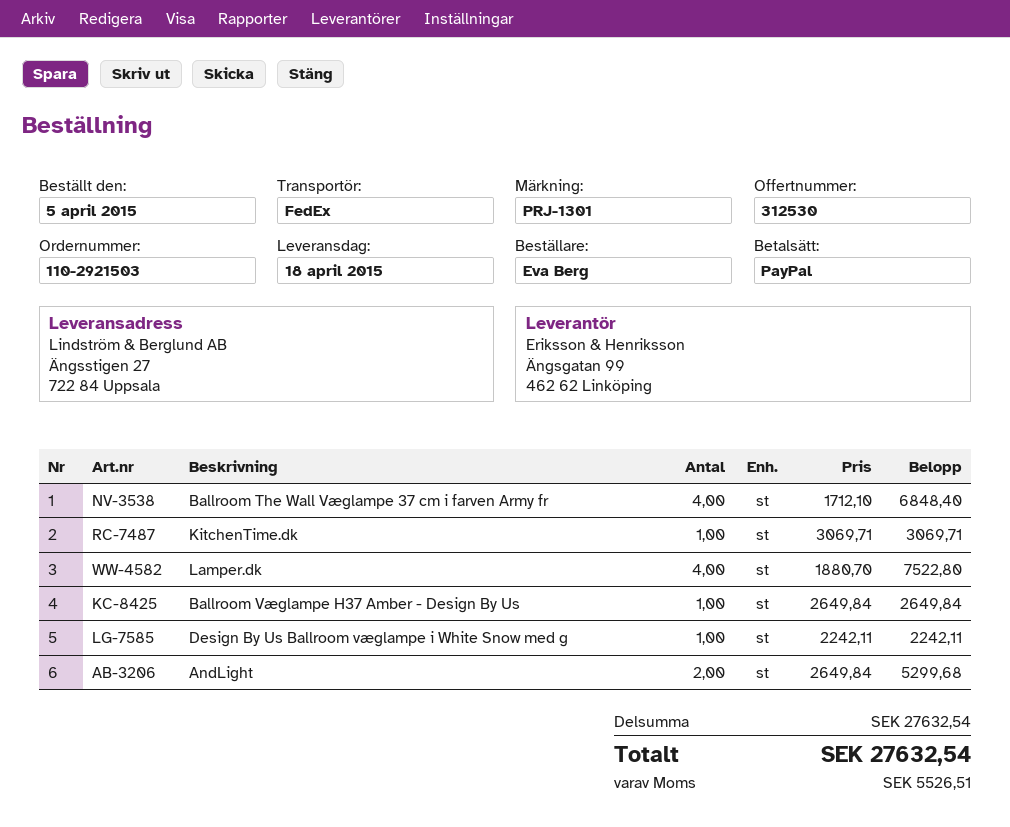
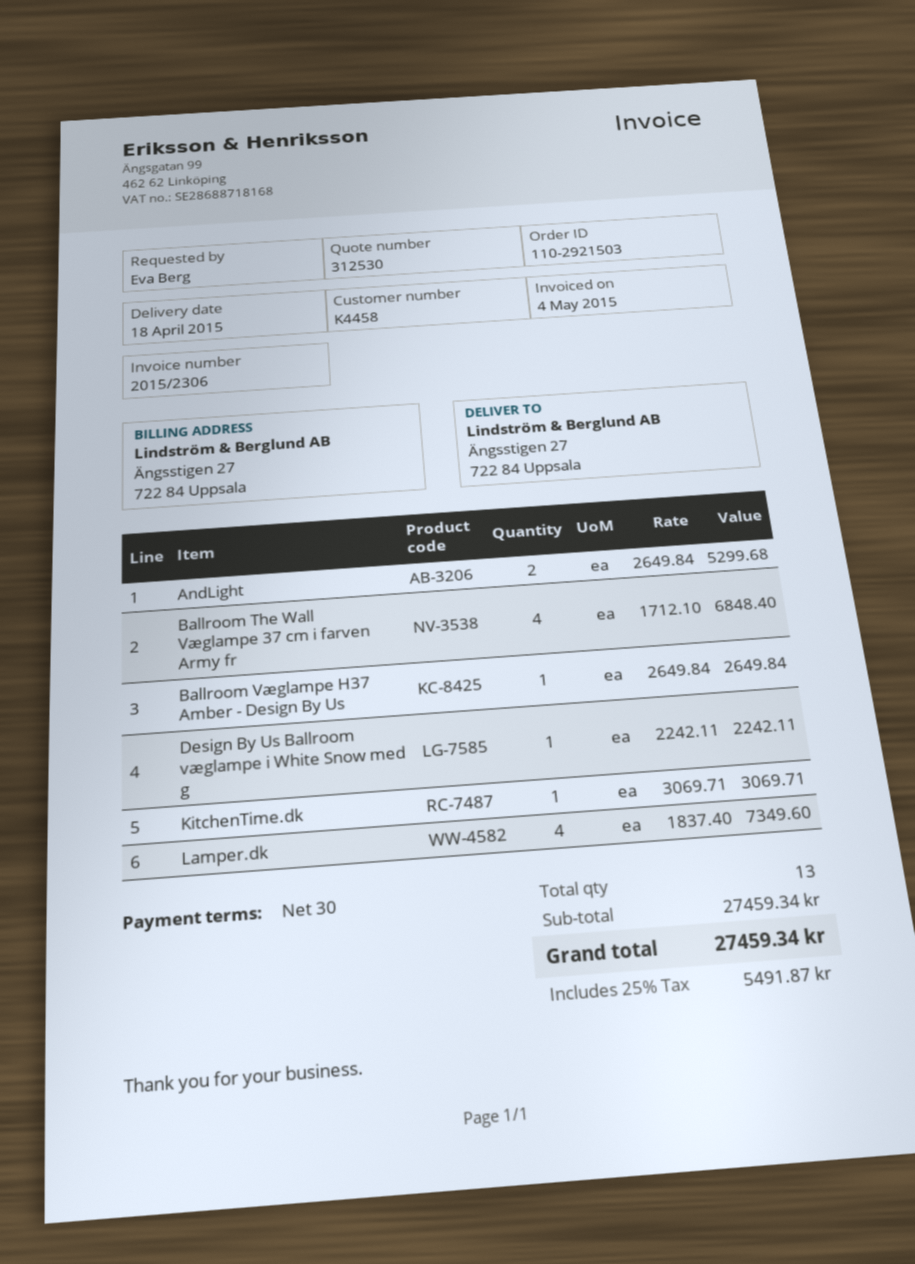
Lamper.dk: 4 x 1880.70 = 7522.80 -> 4 x 1837.40 = 7349.60
subtotal: 27632.54 -> 27459.34
tax: 5526.51 -> 5491.87
total: 27632.54 -> 27459.34

